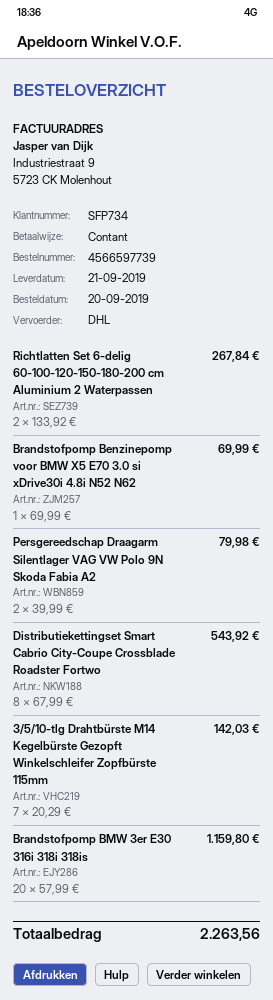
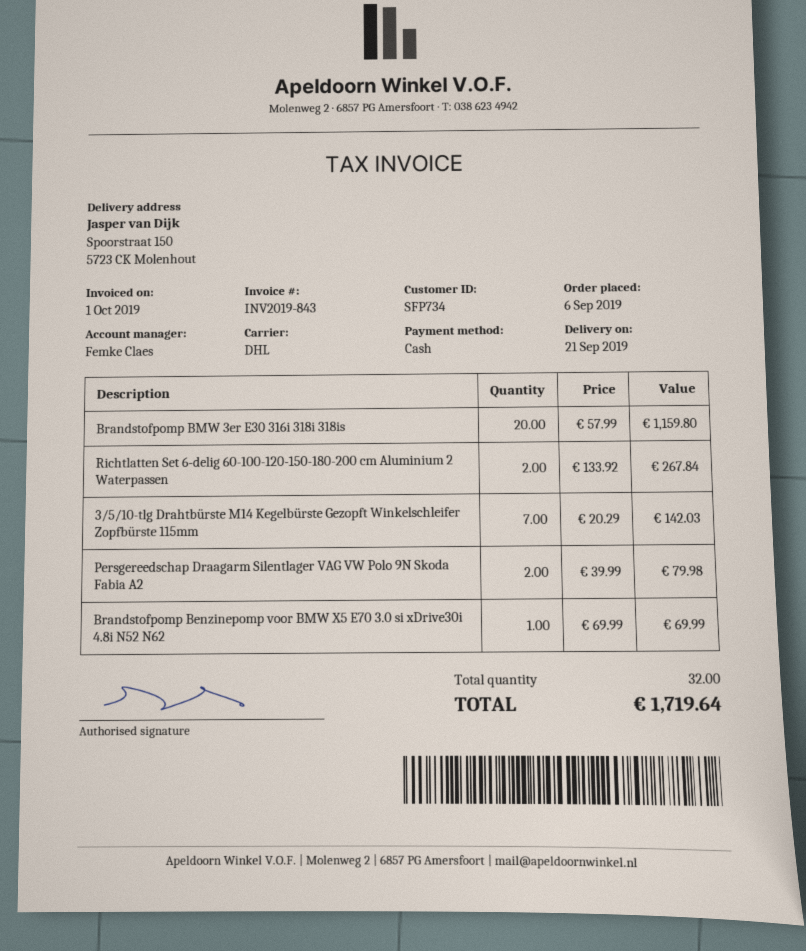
order date: 2019-09-20 -> 2019-09-06
Distributiekettingset Smart Cabrio City-Coupe Crossblade Roadster Fortwo: 8 x 67.99 = 543.92 -> none
total: 2263.56 -> 1719.64

